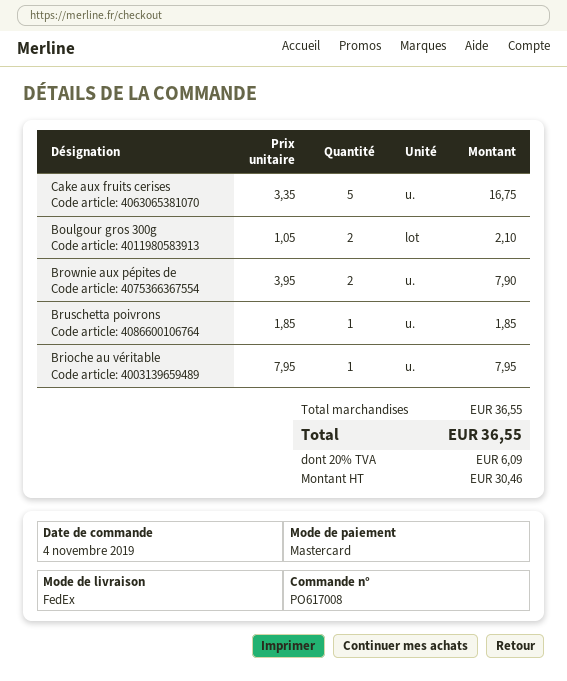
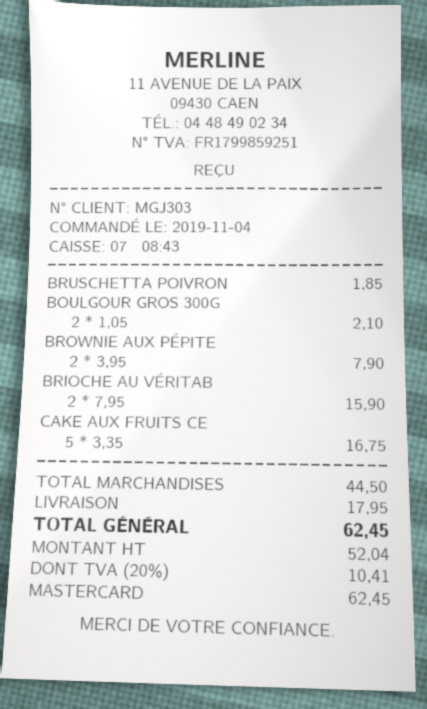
Brioche au véritable: 1 x 7.95 = 7.95 -> 2 x 7.95 = 15.90
subtotal: 36.55 -> 44.50
shipping: none -> 17.95
net: 30.46 -> 52.04
tax: 20% = 6.09 -> 20% = 10.41
total: 36.55 -> 62.45

